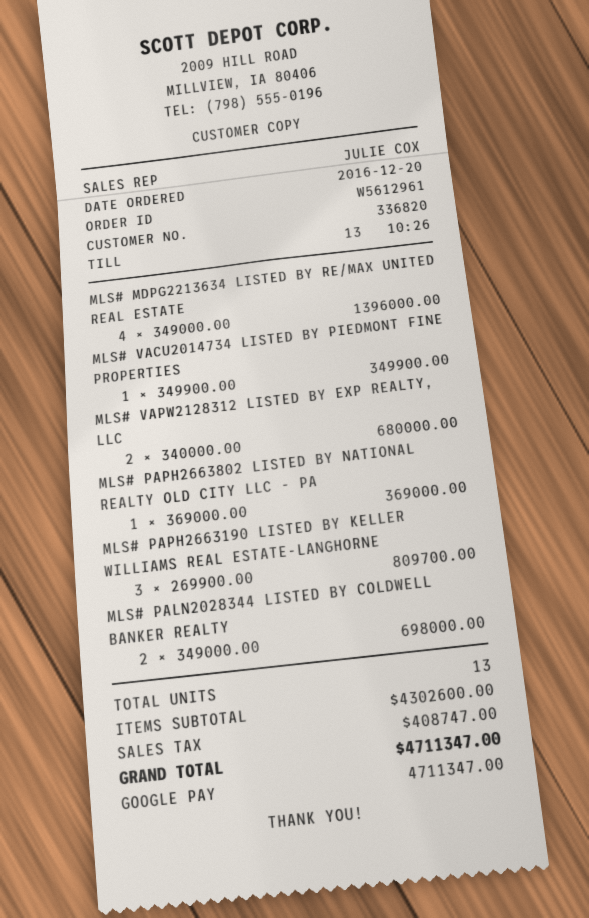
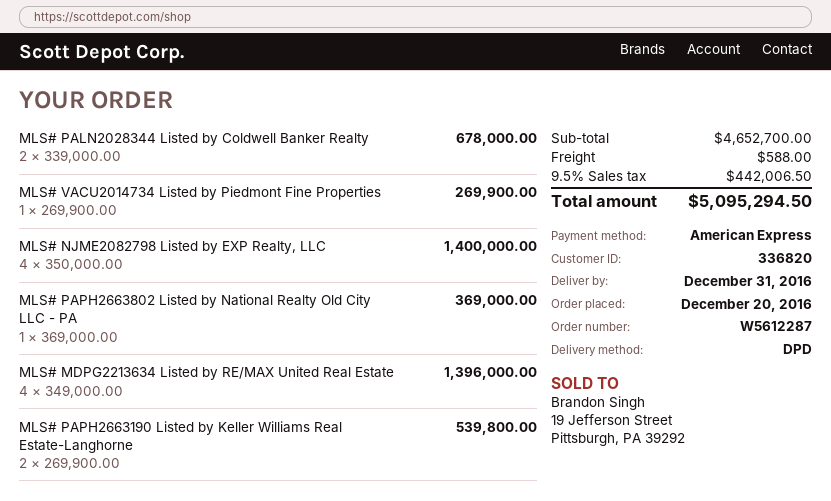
order number: W5612961 -> W5612287
payment method: Google Pay -> American Express
MLS# VACU2014734 LISTED BY PIEDMONT FINE PROPERTIES: 1 x 349900.00 = 349900.00 -> 1 x 269900.00 = 269900.00
MLS# VAPW2128312 LISTED BY EXP REALTY, LLC: 2 x 340000.00 = 680000.00 -> none
MLS# PAPH2663190 LISTED BY KELLER WILLIAMS REAL ESTATE-LANGHORNE: 3 x 269900.00 = 809700.00 -> 2 x 269900.00 = 539800.00
MLS# PALN2028344 LISTED BY COLDWELL BANKER REALTY: 2 x 349000.00 = 698000.00 -> 2 x 339000.00 = 678000.00
MLS# NJME2082798 Listed by EXP Realty, LLC: none -> 4 x 350000.00 = 1400000.00
subtotal: 4302600.00 -> 4652700.00
shipping: none -> 588.00
tax: 408747.00 -> 442006.50
total: 4711347.00 -> 5095294.50

